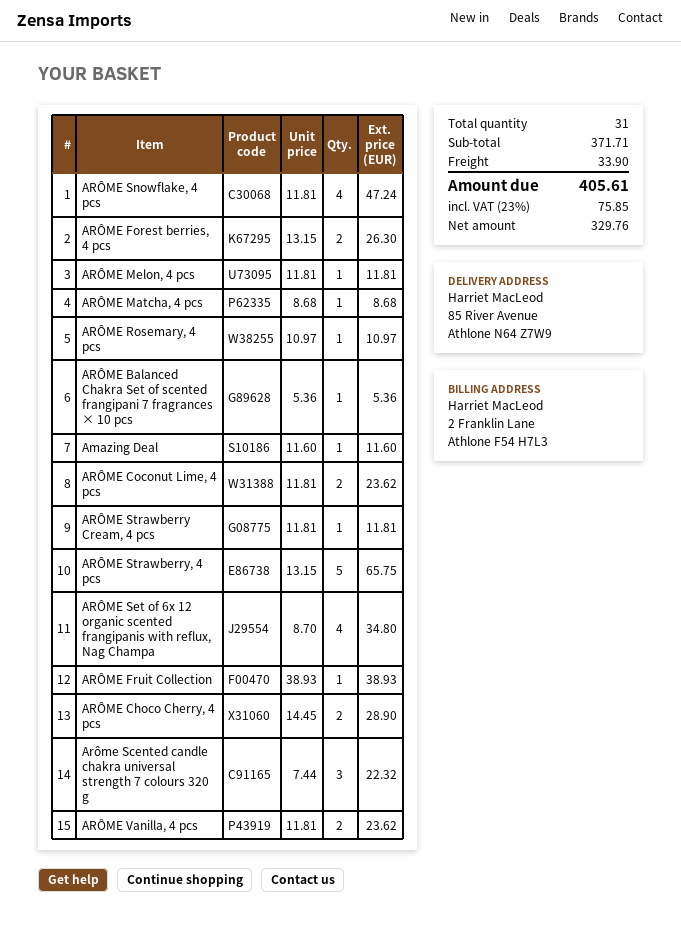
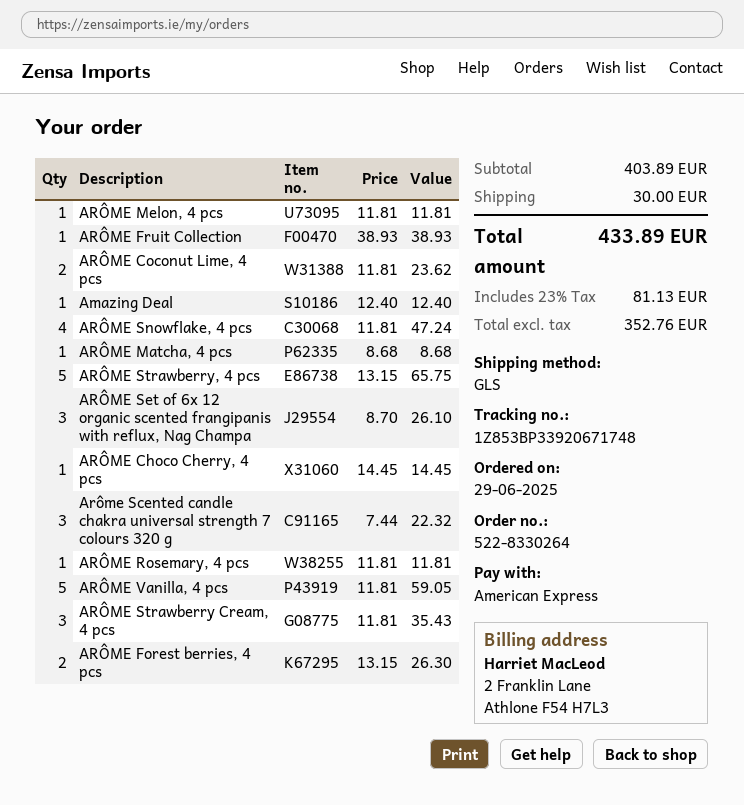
ARÔME Rosemary, 4 pcs: 1 x 10.97 = 10.97 -> 1 x 11.81 = 11.81
ARÔME Balanced Chakra Set of scented frangipani 7 fragrances × 10 pcs: 1 x 5.36 = 5.36 -> none
Amazing Deal: 1 x 11.60 = 11.60 -> 1 x 12.40 = 12.40
ARÔME Strawberry Cream, 4 pcs: 1 x 11.81 = 11.81 -> 3 x 11.81 = 35.43
ARÔME Set of 6x 12 organic scented frangipanis with reflux, Nag Champa: 4 x 8.70 = 34.80 -> 3 x 8.70 = 26.10
ARÔME Choco Cherry, 4 pcs: 2 x 14.45 = 28.90 -> 1 x 14.45 = 14.45
ARÔME Vanilla, 4 pcs: 2 x 11.81 = 23.62 -> 5 x 11.81 = 59.05
subtotal: 371.71 -> 403.89
shipping: 33.90 -> 30.00
net: 329.76 -> 352.76
tax: 23% = 75.85 -> 23% = 81.13
total: 405.61 -> 433.89

